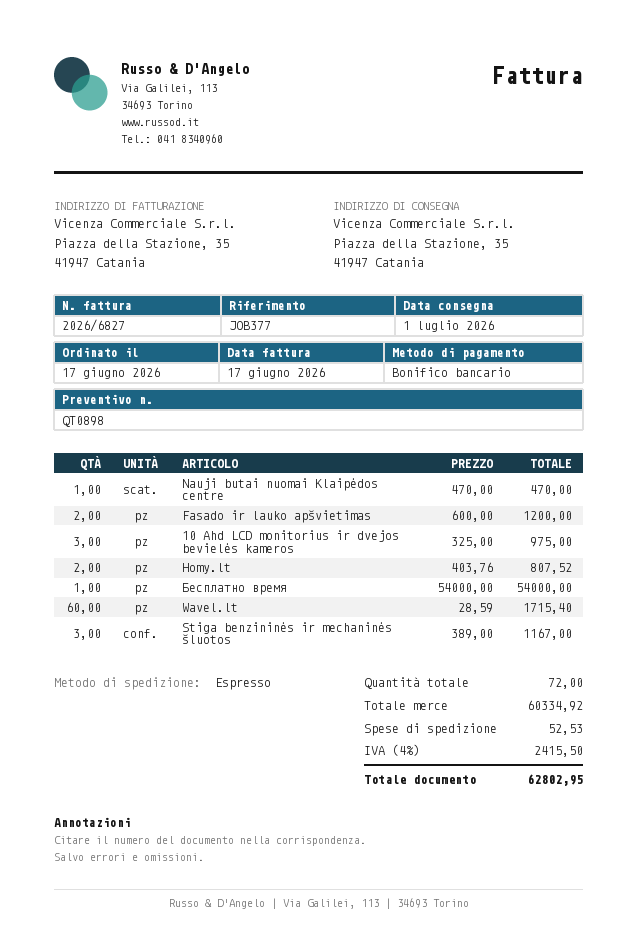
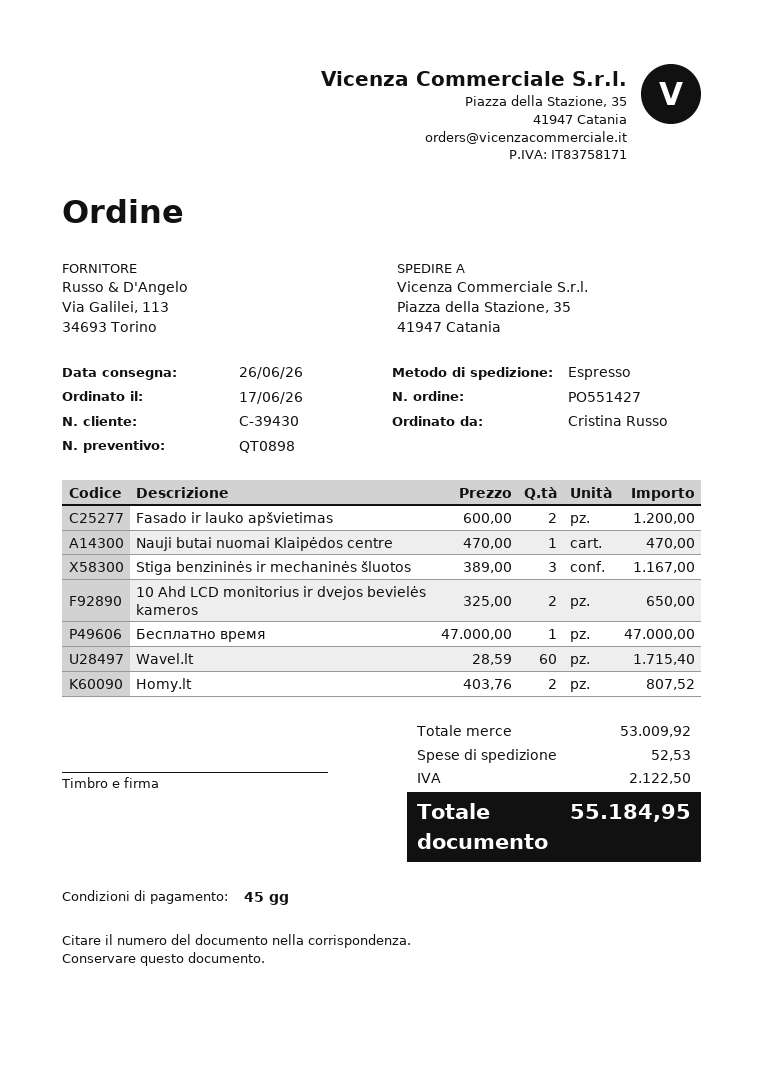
delivery date: 2026-07-01 -> 2026-06-26
10 Ahd LCD monitorius ir dvejos bevielės kameros: 3 x 325.00 = 975.00 -> 2 x 325.00 = 650.00
Бесплатно время: 1 x 54000.00 = 54000.00 -> 1 x 47000.00 = 47000.00
subtotal: 60334.92 -> 53009.92
tax: 2415.50 -> 2122.50
total: 62802.95 -> 55184.95

